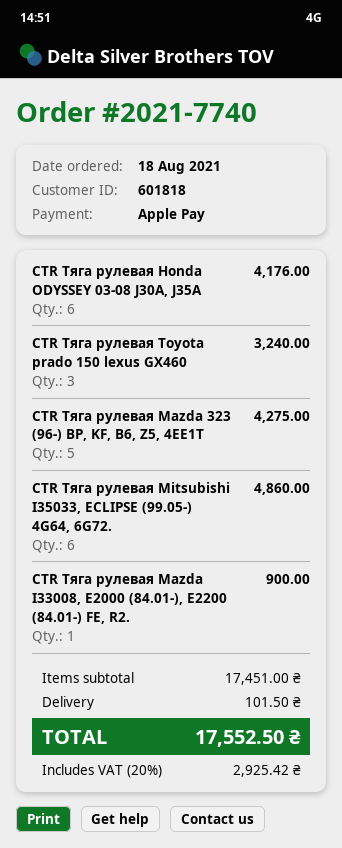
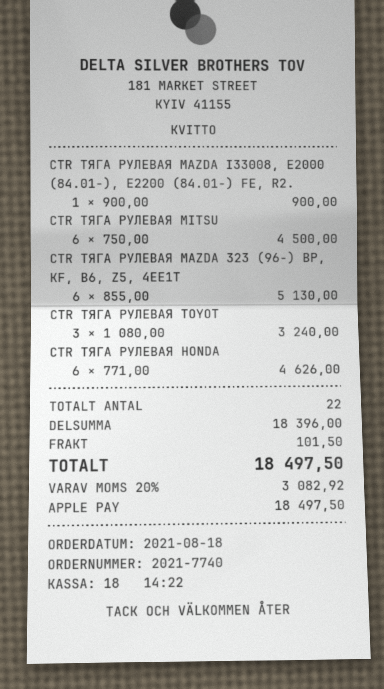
CTR Тяга рулевая Honda ODYSSEY 03-08 J30A, J35A: 6 for 4176.00 -> 6 for 4626.00
CTR Тяга рулевая Mazda 323 (96-) BP, KF, B6, Z5, 4EE1T: 5 for 4275.00 -> 6 for 5130.00
CTR Тяга рулевая Mitsubishi I35033, ECLIPSE (99.05-) 4G64, 6G72.: 6 for 4860.00 -> 6 for 4500.00
subtotal: 17451.00 -> 18396.00
tax: 20% = 2925.42 -> 20% = 3082.92
total: 17552.50 -> 18497.50

